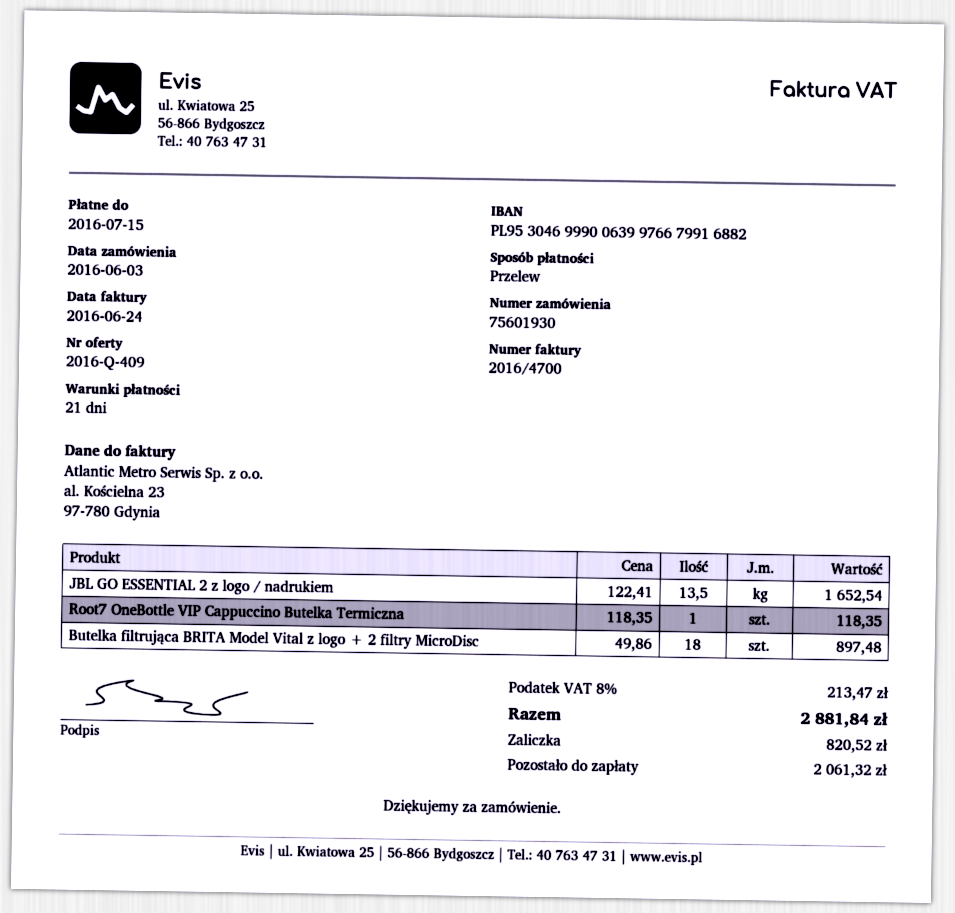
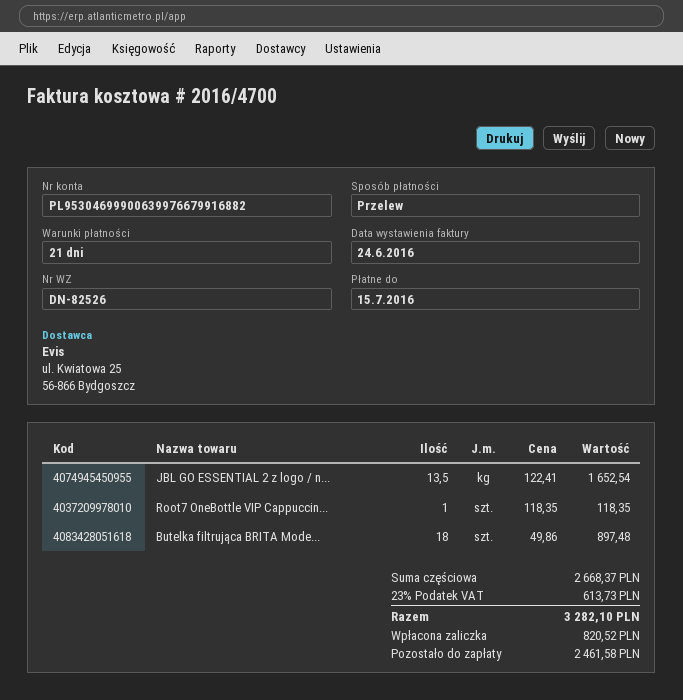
tax: 8% = 213.47 -> 23% = 613.73
total: 2881.84 -> 3282.10
balance: 2061.32 -> 2461.58

